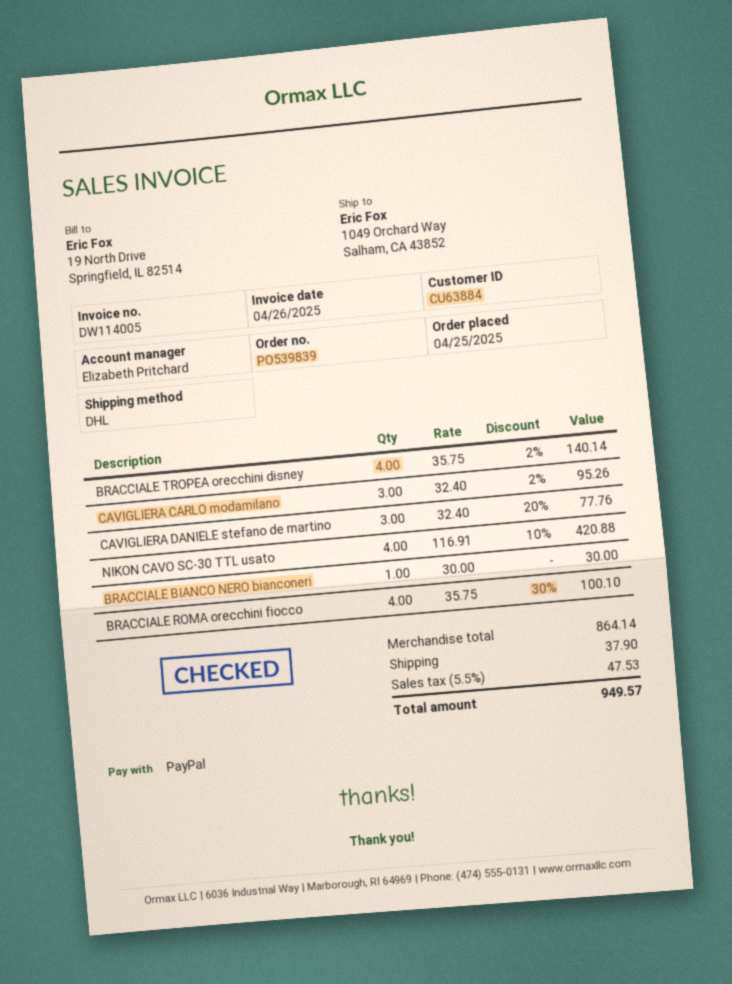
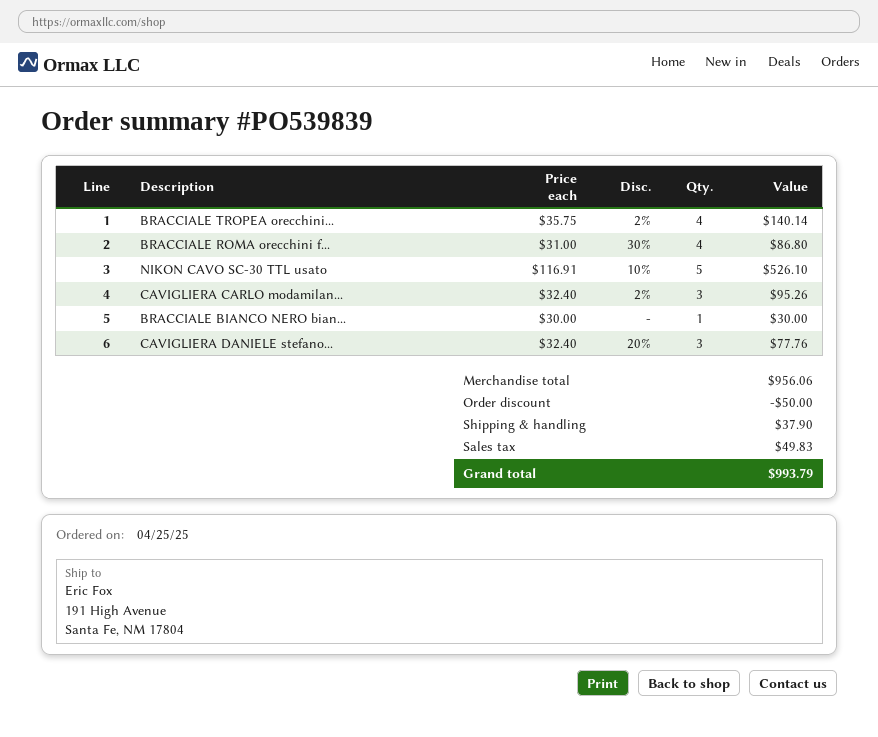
ship to: 1049 Orchard Way, Salham, CA 43852 -> 191 High Avenue, Santa Fe, NM 17804
NIKON CAVO SC-30 TTL usato: 4 x 116.91 - 10% = 420.88 -> 5 x 116.91 - 10% = 526.10
BRACCIALE ROMA orecchini fiocco: 4 x 35.75 - 30% = 100.10 -> 4 x 31.00 - 30% = 86.80
subtotal: 864.14 -> 956.06
discount: none -> 50.00
tax: 47.53 -> 49.83
total: 949.57 -> 993.79

